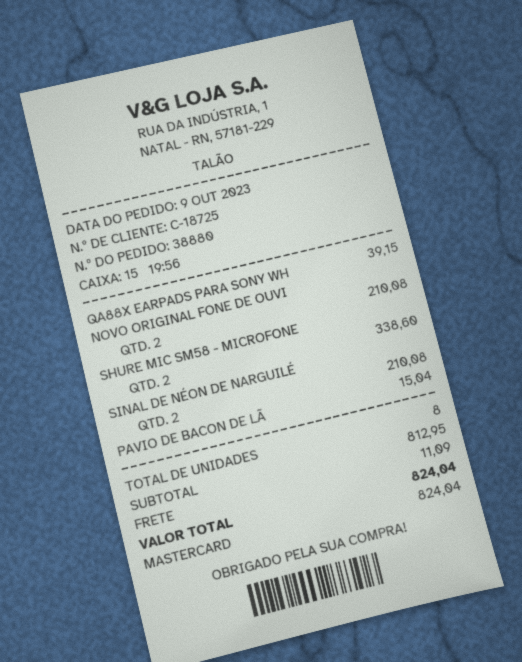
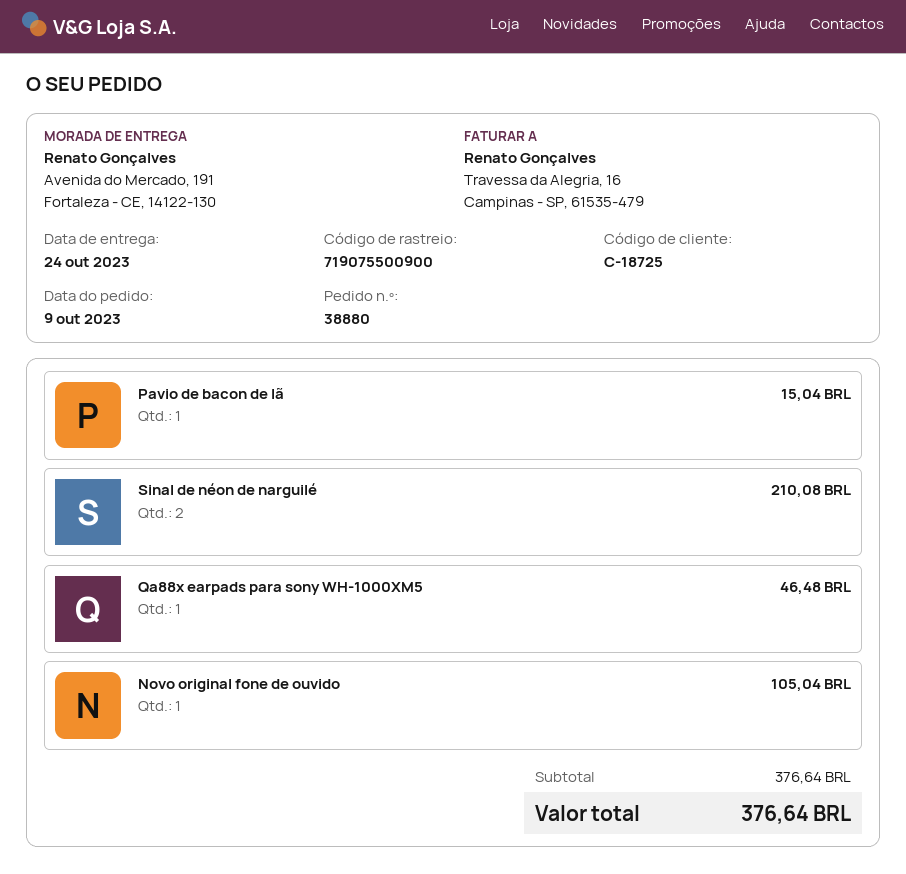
QA88X EARPADS PARA SONY WH: 1 for 39.15 -> 1 for 46.48
NOVO ORIGINAL FONE DE OUVI: 2 for 210.08 -> 1 for 105.04
SHURE MIC SM58 - MICROFONE: 2 for 338.60 -> none
subtotal: 812.95 -> 376.64
shipping: 11.09 -> none
total: 824.04 -> 376.64

